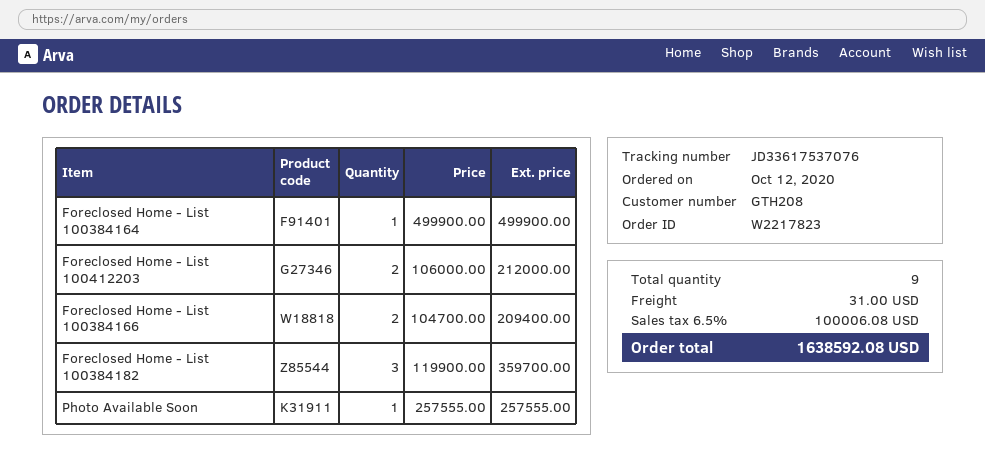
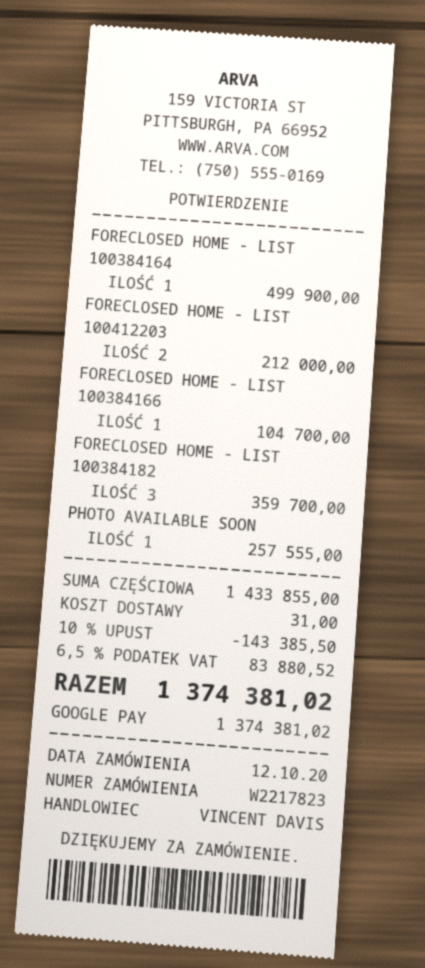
Foreclosed Home - List 100384166: 2 for 209400.00 -> 1 for 104700.00
discount: none -> 10% = 143385.50
tax: 6.5% = 100006.08 -> 6.5% = 83880.52
total: 1638592.08 -> 1374381.02

